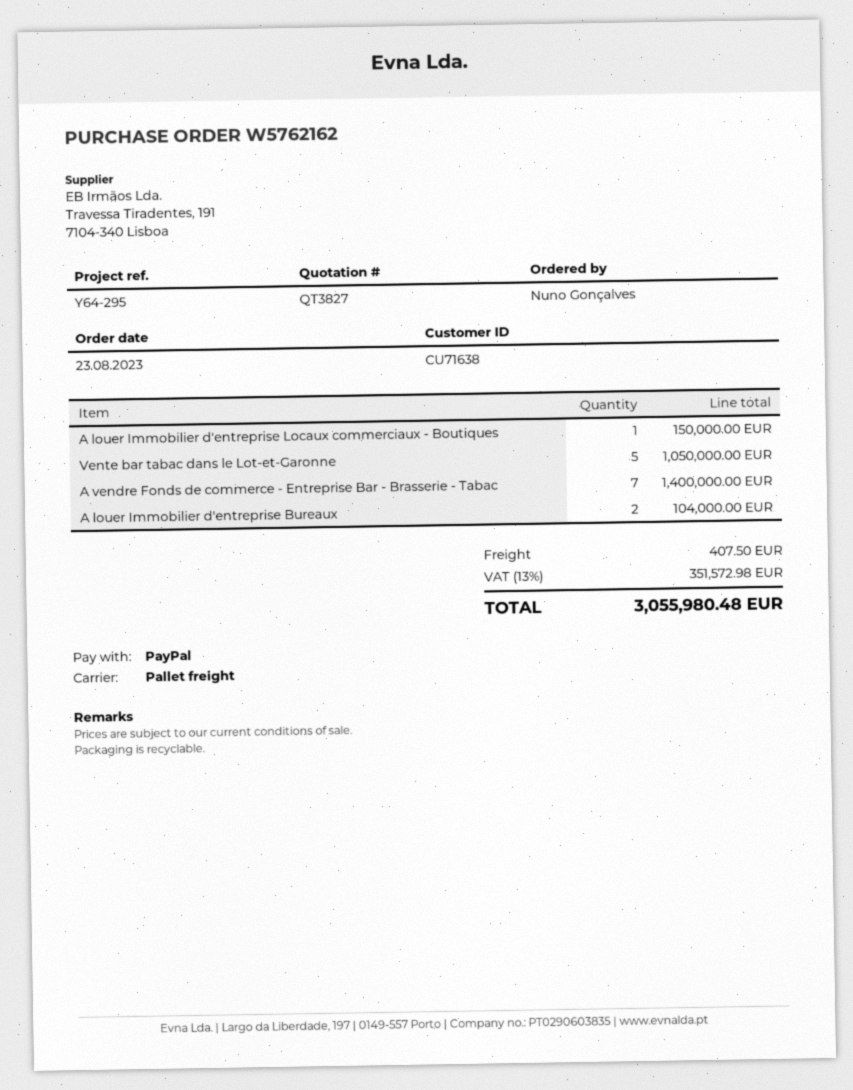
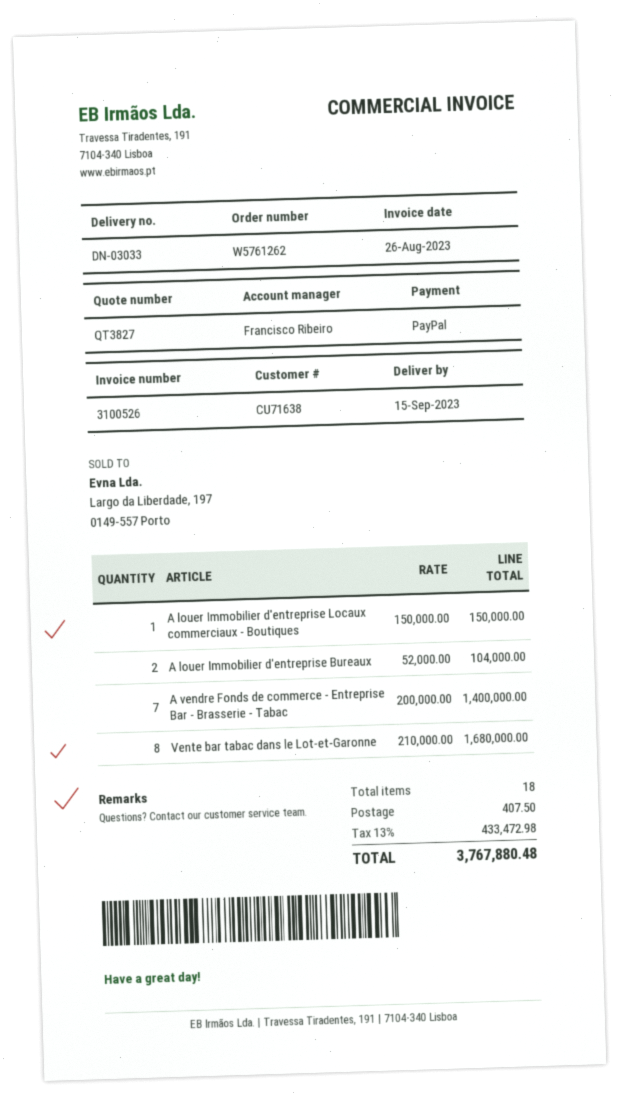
order number: W5762162 -> W5761262
Vente bar tabac dans le Lot-et-Garonne: 5 for 1050000.00 -> 8 for 1680000.00
tax: 13% = 351572.98 -> 13% = 433472.98
total: 3055980.48 -> 3767880.48

